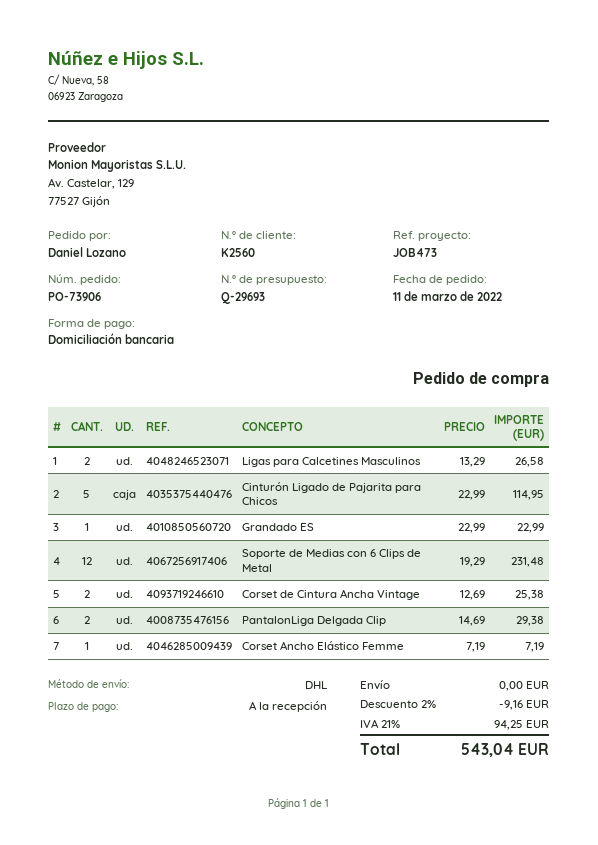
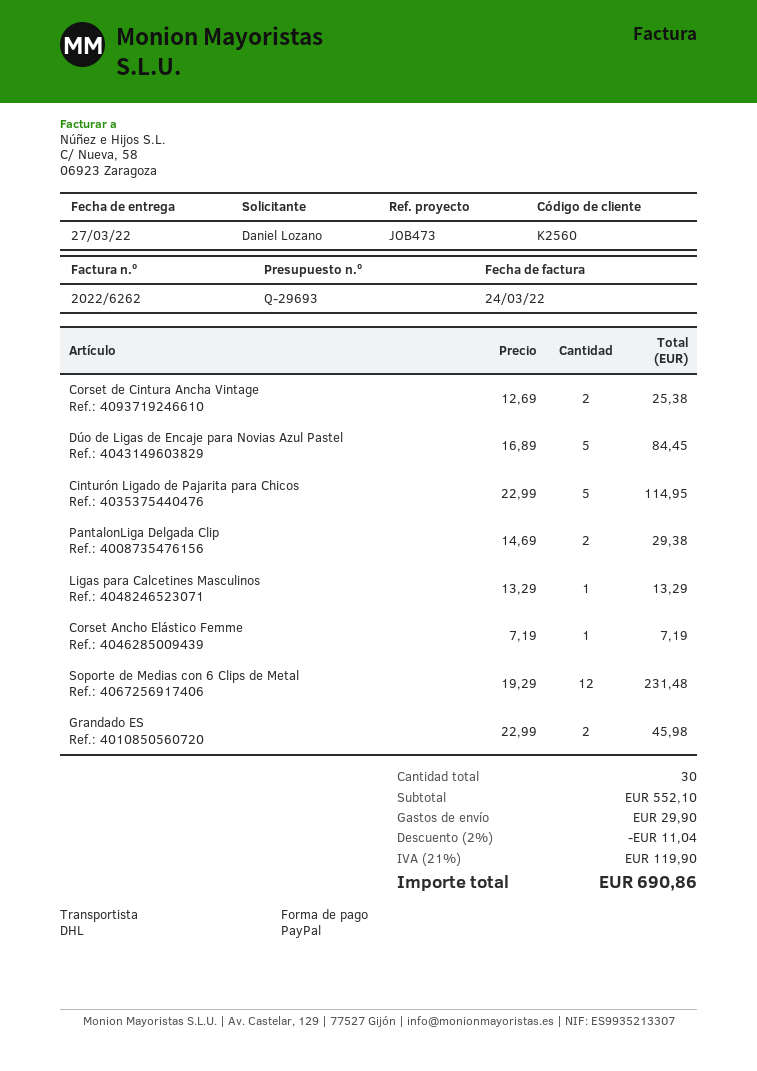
payment method: direct debit -> PayPal
Ligas para Calcetines Masculinos: 2 x 13.29 = 26.58 -> 1 x 13.29 = 13.29
Grandado ES: 1 x 22.99 = 22.99 -> 2 x 22.99 = 45.98
Dúo de Ligas de Encaje para Novias Azul Pastel: none -> 5 x 16.89 = 84.45
discount: 2% = 9.16 -> 2% = 11.04
shipping: 0.00 -> 29.90
tax: 21% = 94.25 -> 21% = 119.90
total: 543.04 -> 690.86

